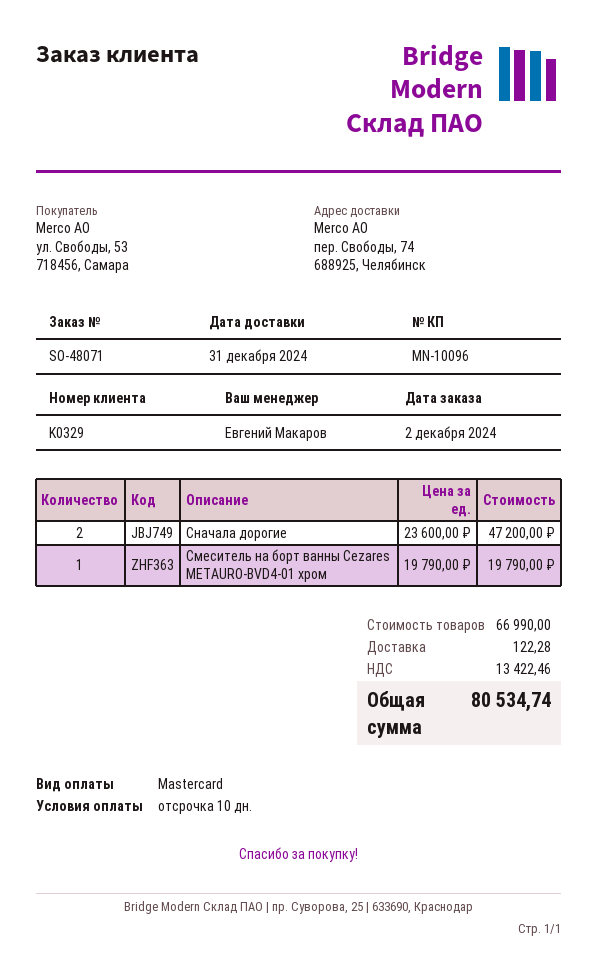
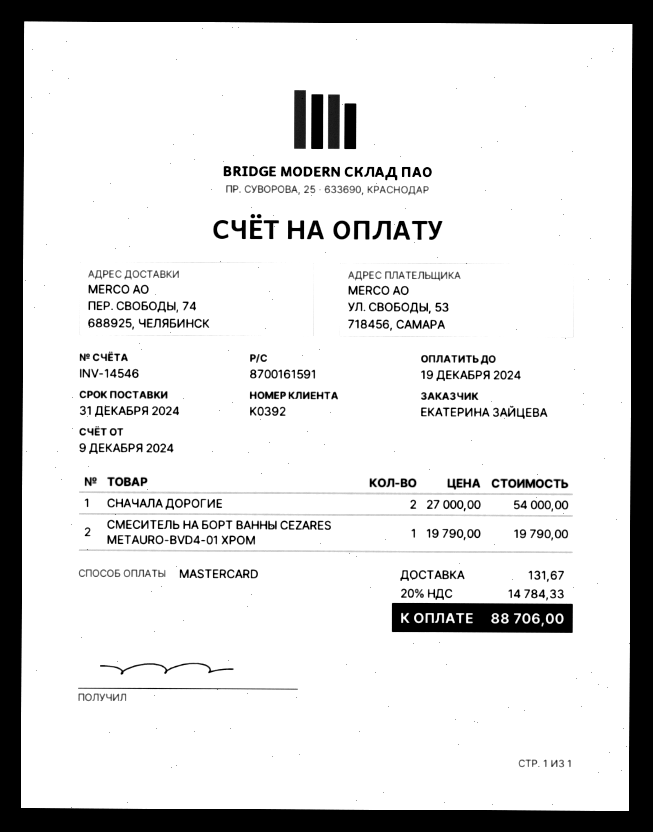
customer number: K0329 -> K0392
Сначала дорогие: 2 x 23600.00 = 47200.00 -> 2 x 27000.00 = 54000.00
shipping: 122.28 -> 131.67
tax: 13422.46 -> 14784.33
total: 80534.74 -> 88706.00

